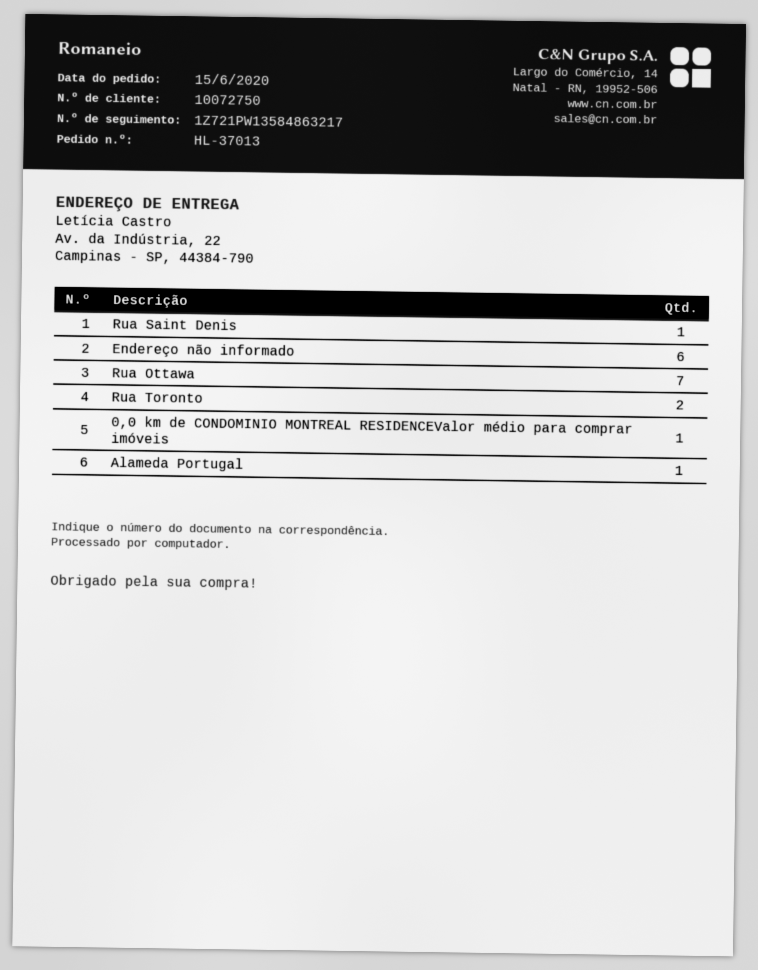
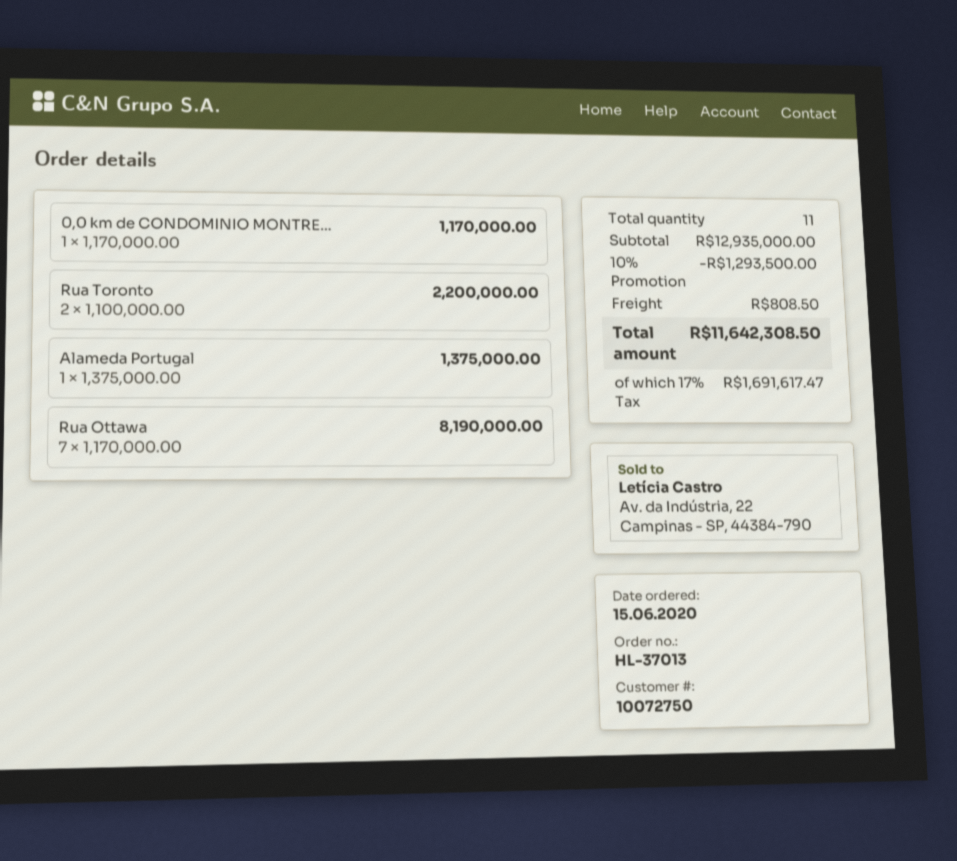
Rua Saint Denis: 1 -> none
Endereço não informado: 6 -> none

